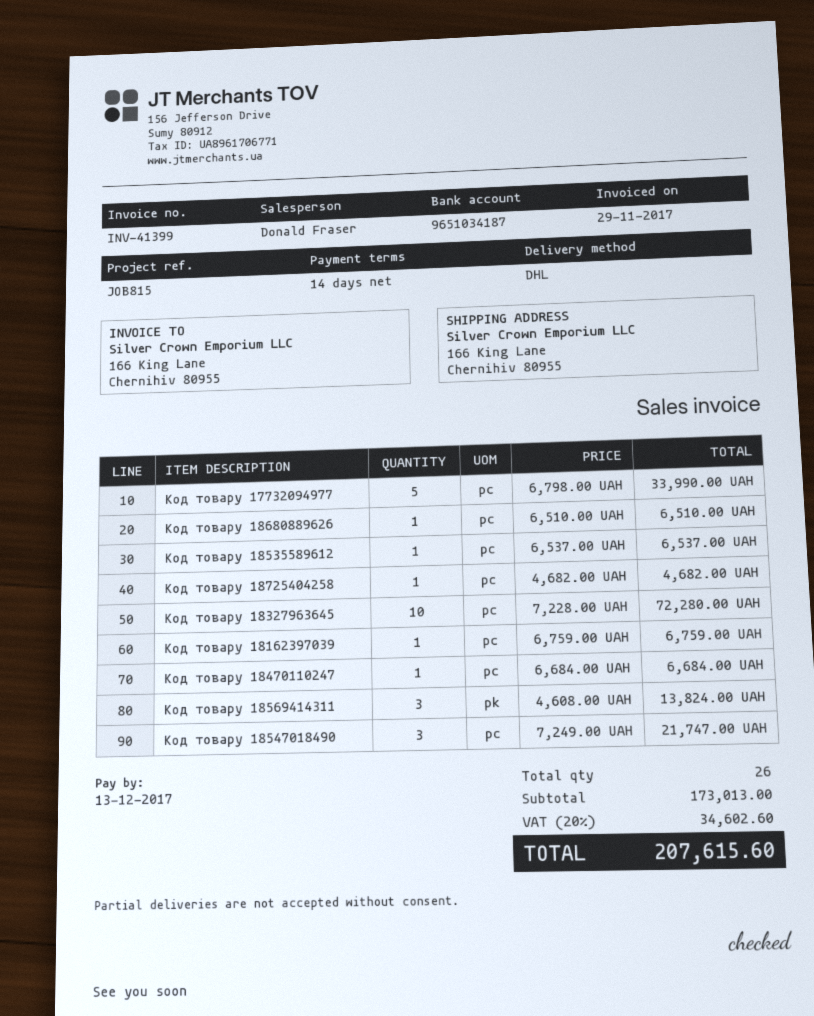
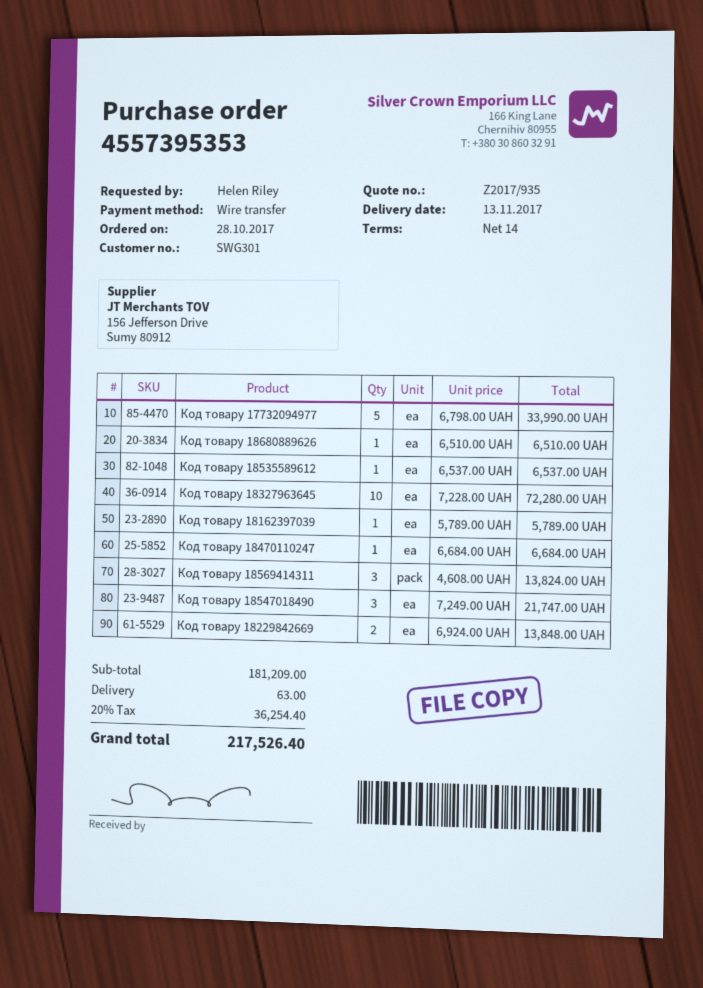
Код товару 18725404258: 1 x 4682.00 = 4682.00 -> none
Код товару 18162397039: 1 x 6759.00 = 6759.00 -> 1 x 5789.00 = 5789.00
Код товару 18229842669: none -> 2 x 6924.00 = 13848.00
subtotal: 173013.00 -> 181209.00
shipping: none -> 63.00
tax: 20% = 34602.60 -> 20% = 36254.40
total: 207615.60 -> 217526.40

